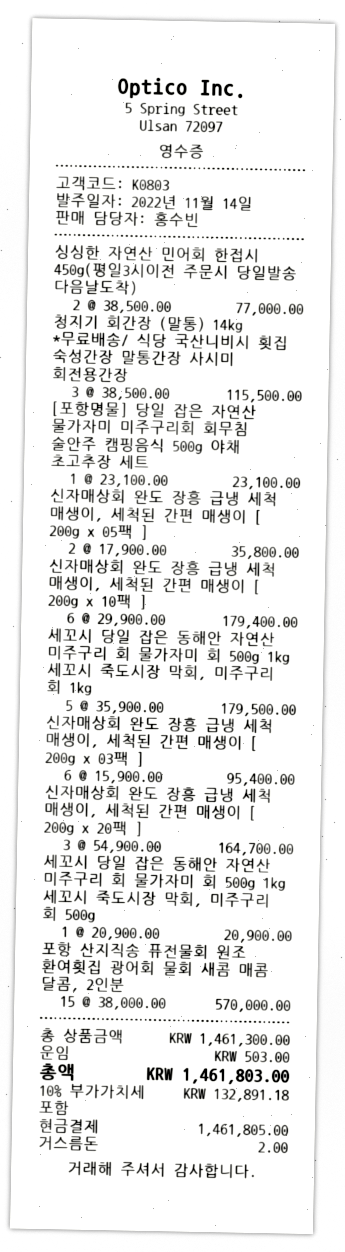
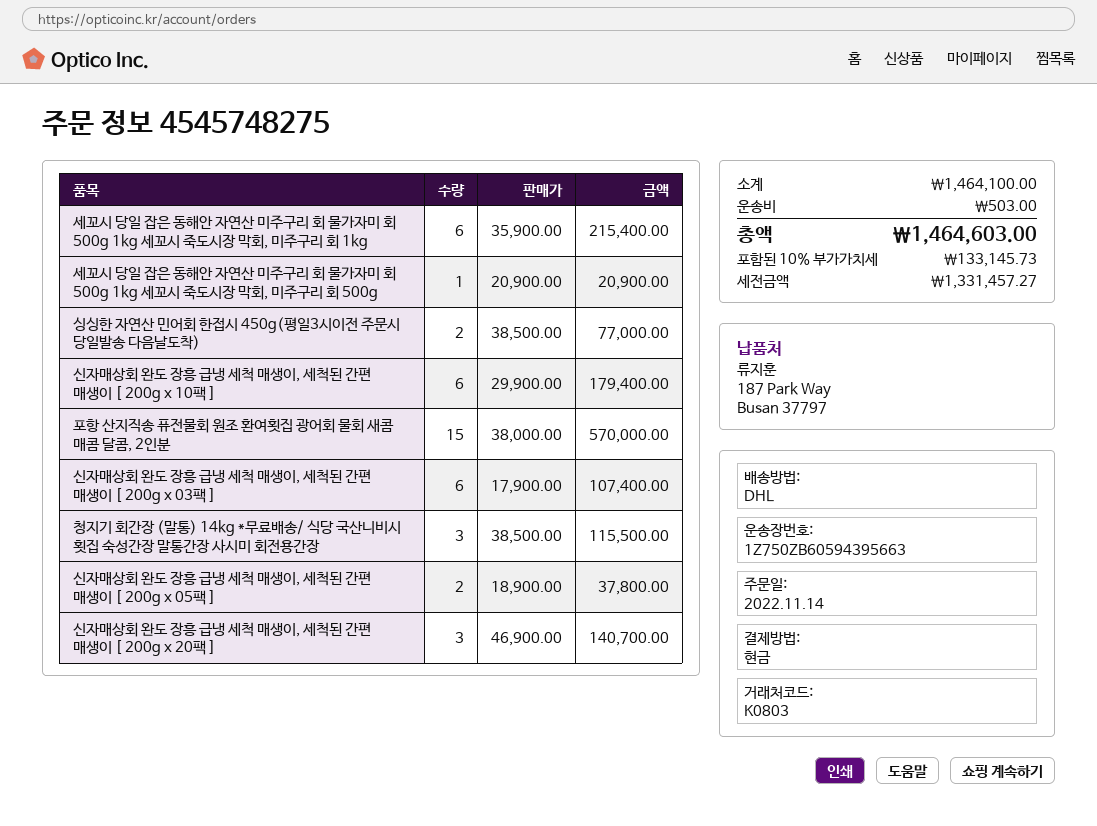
[포항명물] 당일 잡은 자연산 물가자미 미주구리회 회무침 술안주 캠핑음식 500g 야채 초고추장 세트: 1 x 23100.00 = 23100.00 -> none
신자매상회 완도 장흥 급냉 세척 매생이, 세척된 간편 매생이 [ 200g x 05팩 ]: 2 x 17900.00 = 35800.00 -> 2 x 18900.00 = 37800.00
세꼬시 당일 잡은 동해안 자연산 미주구리 회 물가자미 회 500g 1kg 세꼬시 죽도시장 막회, 미주구리 회 1kg: 5 x 35900.00 = 179500.00 -> 6 x 35900.00 = 215400.00
신자매상회 완도 장흥 급냉 세척 매생이, 세척된 간편 매생이 [ 200g x 03팩 ]: 6 x 15900.00 = 95400.00 -> 6 x 17900.00 = 107400.00
신자매상회 완도 장흥 급냉 세척 매생이, 세척된 간편 매생이 [ 200g x 20팩 ]: 3 x 54900.00 = 164700.00 -> 3 x 46900.00 = 140700.00
subtotal: 1461300.00 -> 1464100.00
tax: 10% = 132891.18 -> 10% = 133145.73
total: 1461803.00 -> 1464603.00

